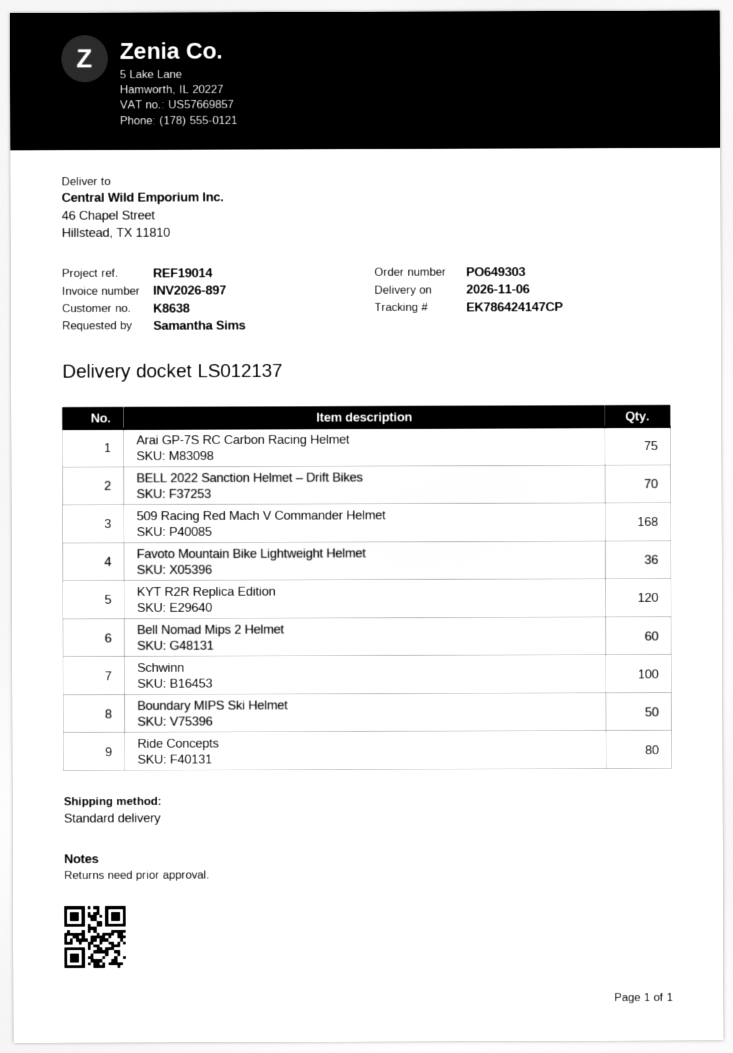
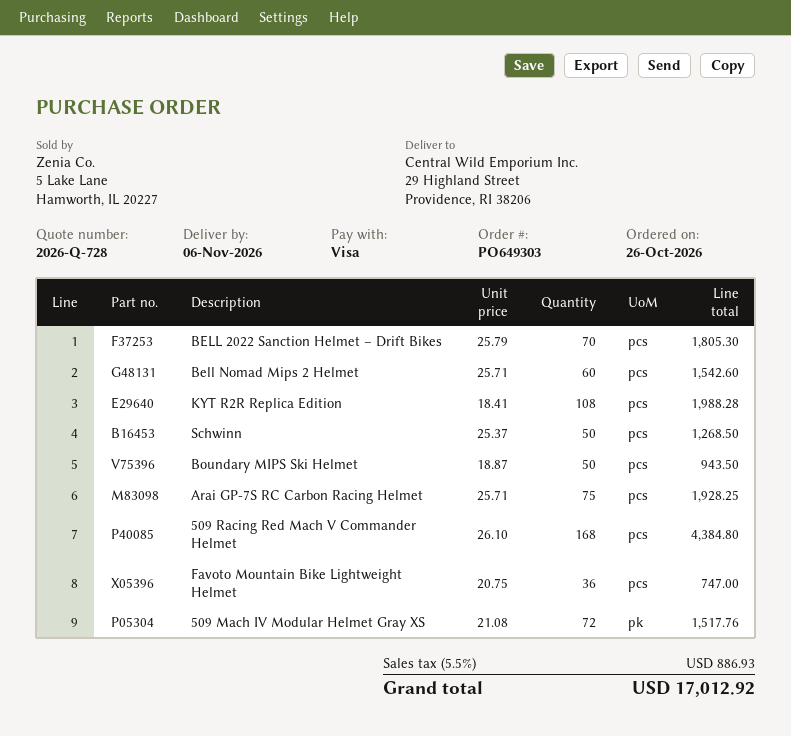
ship to: 46 Chapel Street, Hillstead, TX 11810 -> 29 Highland Street, Providence, RI 38206
KYT R2R Replica Edition: 120 -> 108
Schwinn: 100 -> 50
Ride Concepts: 80 -> none
509 Mach IV Modular Helmet Gray XS: none -> 72

